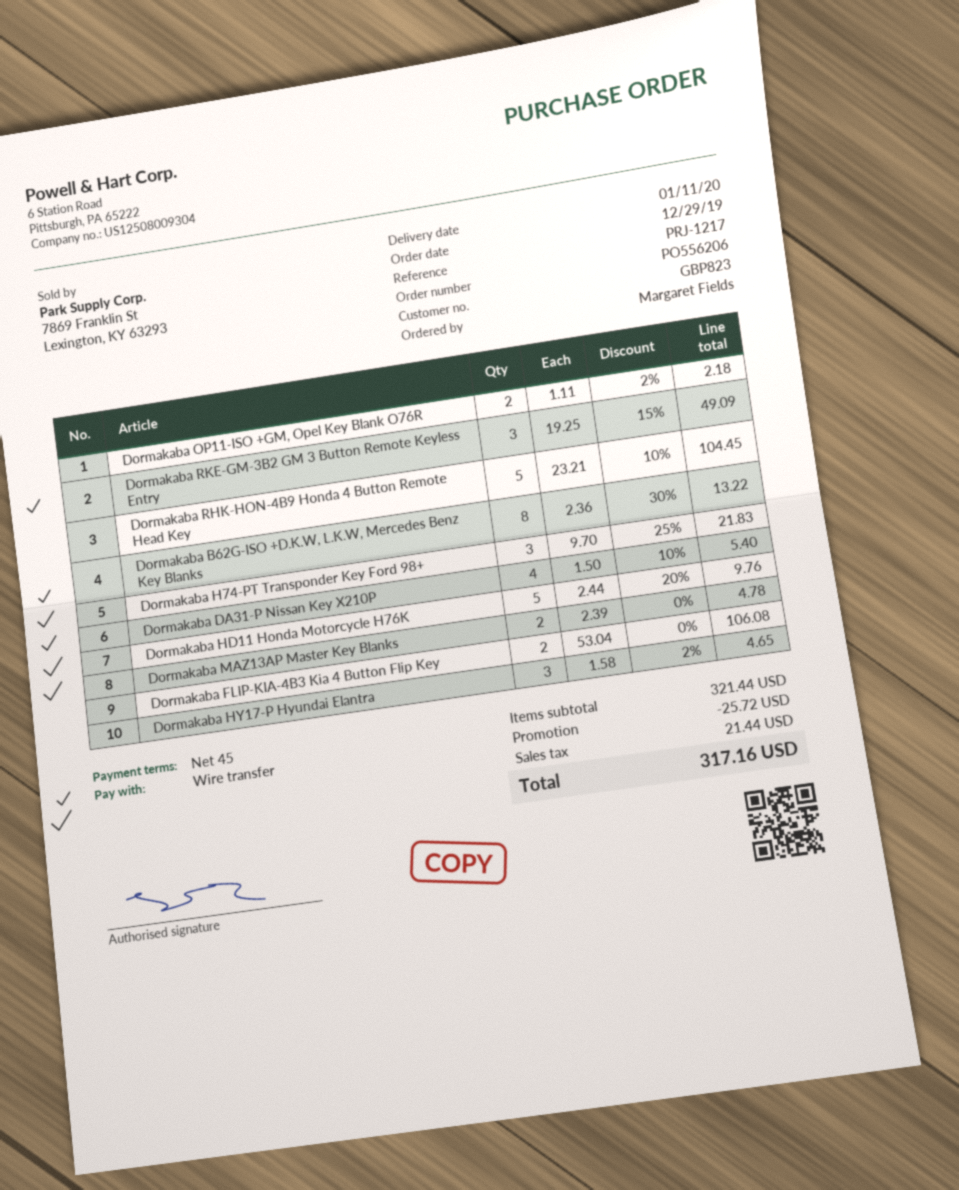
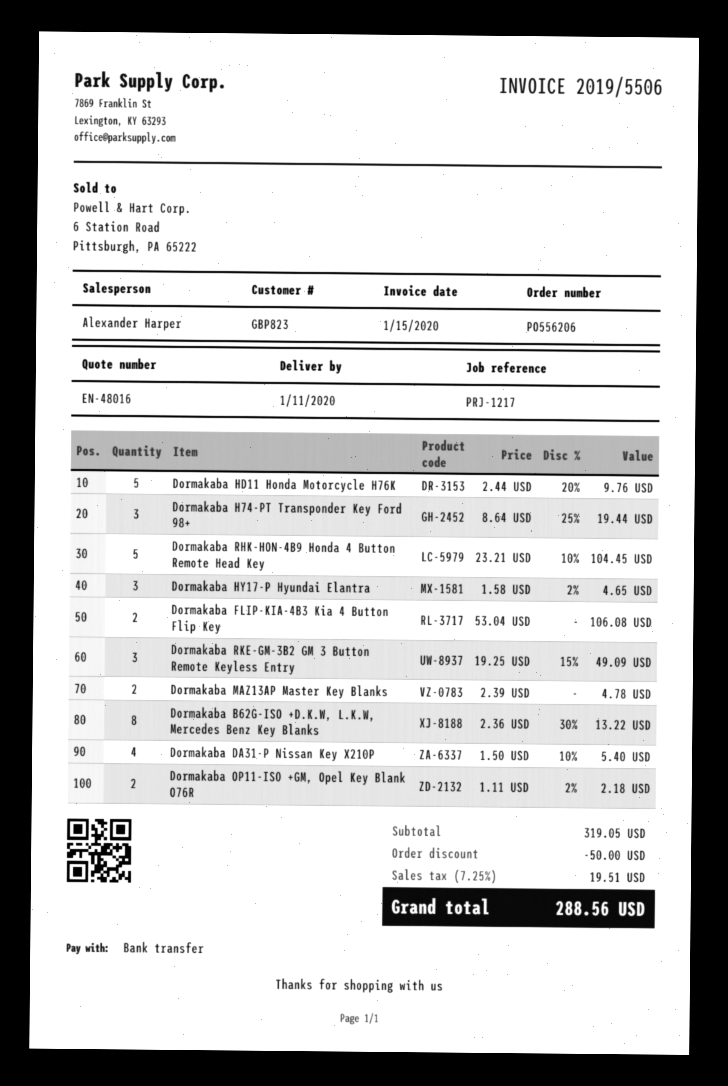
Dormakaba H74-PT Transponder Key Ford 98+: 3 x 9.70 - 25% = 21.83 -> 3 x 8.64 - 25% = 19.44
subtotal: 321.44 -> 319.05
discount: 25.72 -> 50.00
tax: 21.44 -> 19.51
total: 317.16 -> 288.56

